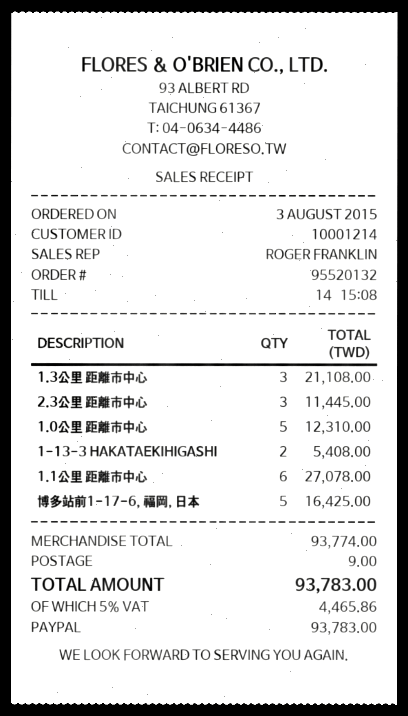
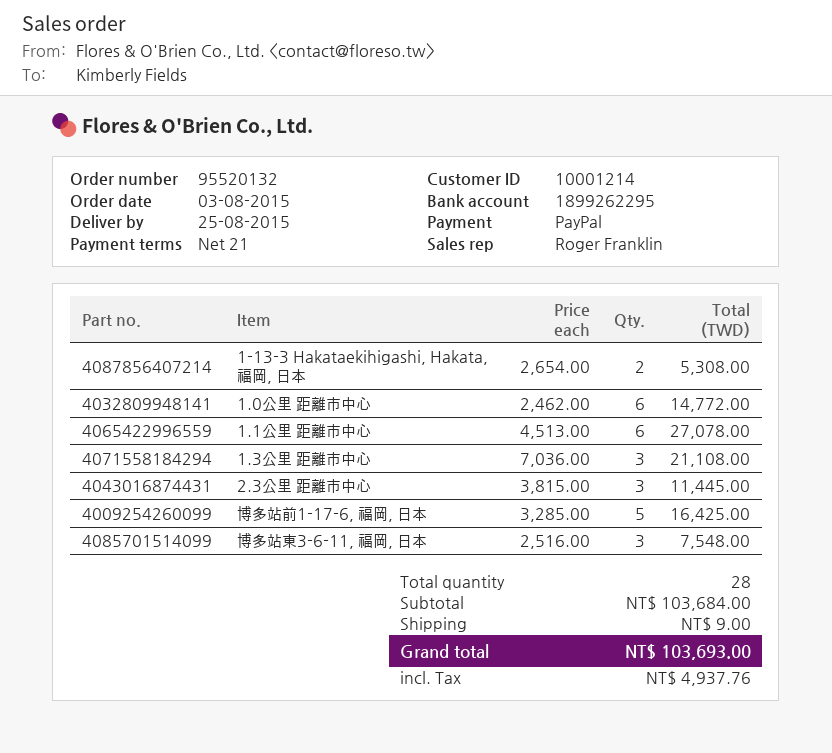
1.0公里 距離市中心: 5 for 12310.00 -> 6 for 14772.00
1-13-3 HAKATAEKIHIGASHI: 2 for 5408.00 -> 2 for 5308.00
博多站東3-6-11, 福岡, 日本: none -> 3 for 7548.00
subtotal: 93774.00 -> 103684.00
tax: 4465.86 -> 4937.76
total: 93783.00 -> 103693.00

